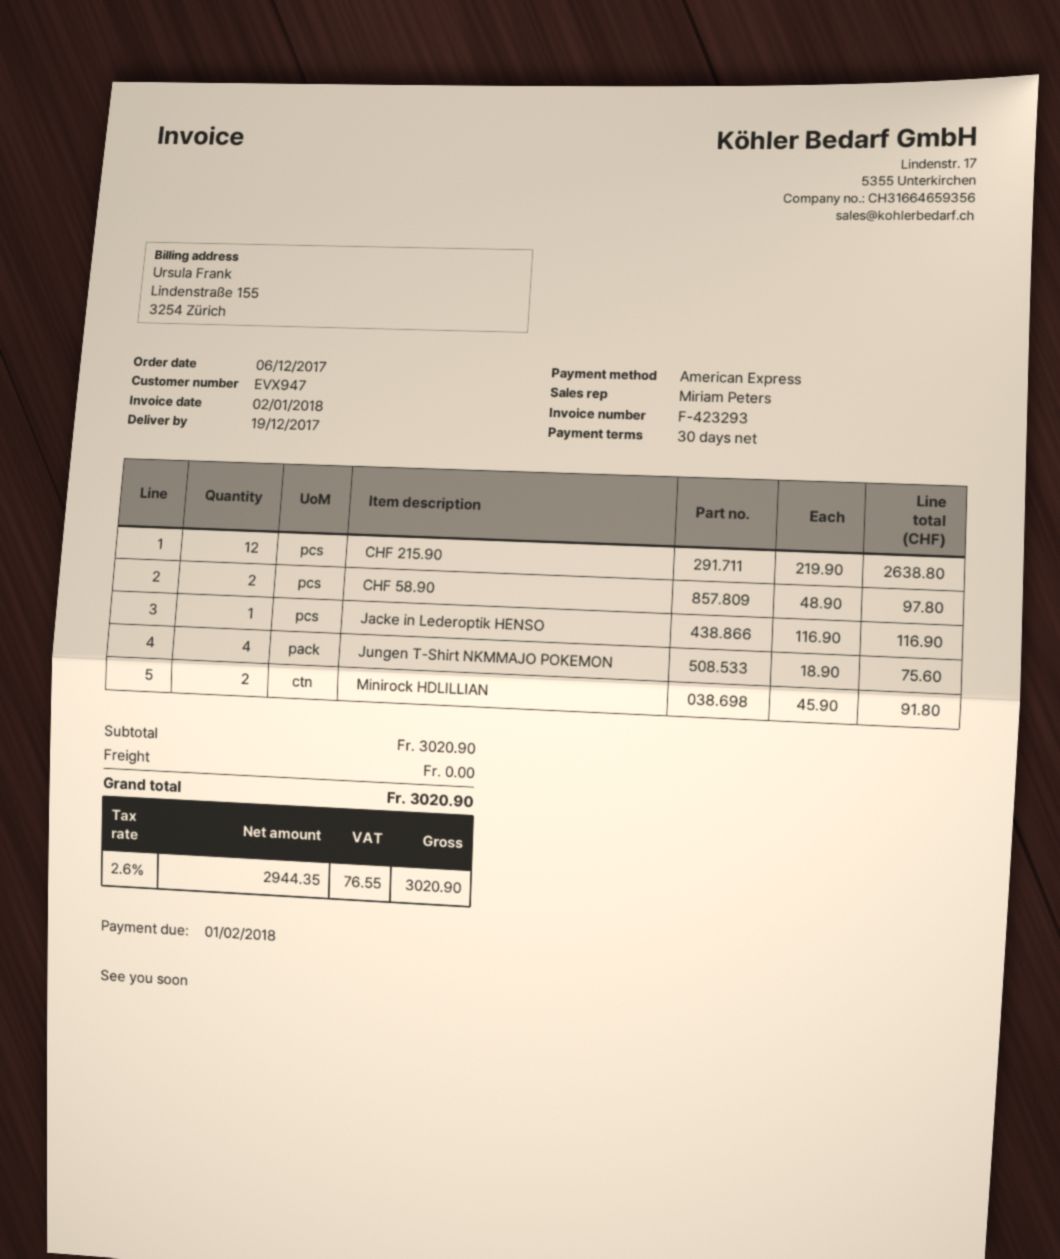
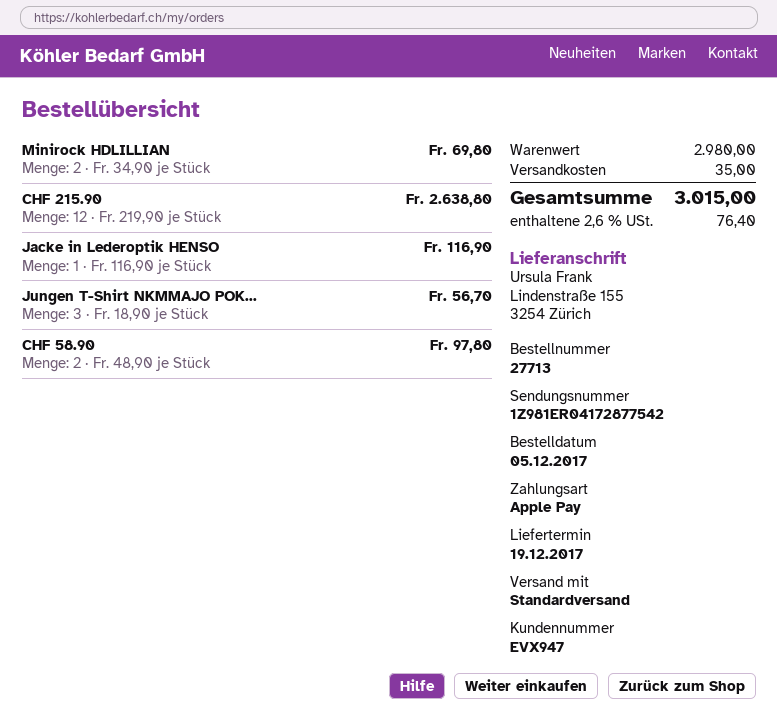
order date: 2017-12-06 -> 2017-12-05
payment method: American Express -> Apple Pay
Jungen T-Shirt NKMMAJO POKEMON: 4 x 18.90 = 75.60 -> 3 x 18.90 = 56.70
Minirock HDLILLIAN: 2 x 45.90 = 91.80 -> 2 x 34.90 = 69.80
subtotal: 3020.90 -> 2980.00
shipping: 0.00 -> 35.00
tax: 2.6% = 76.55 -> 2.6% = 76.40
total: 3020.90 -> 3015.00

